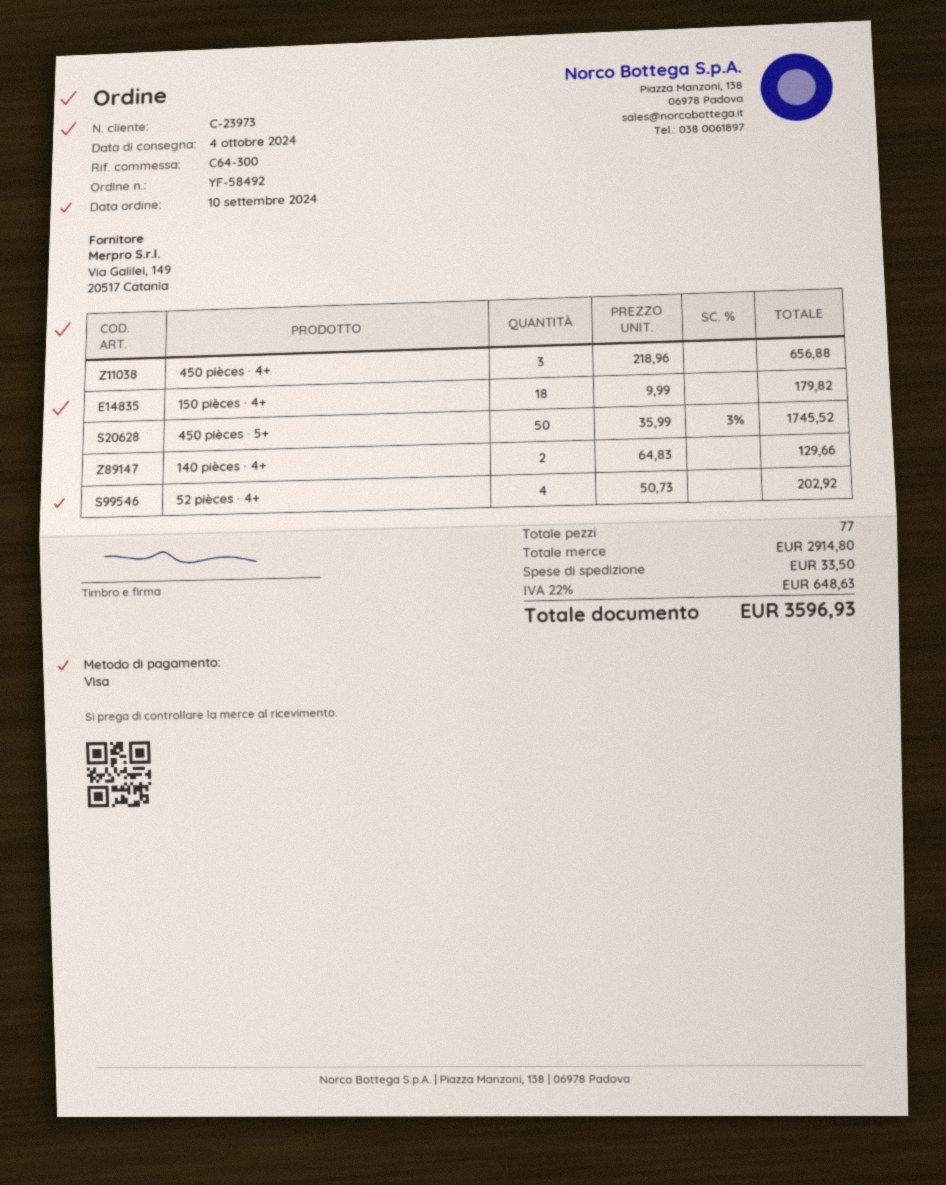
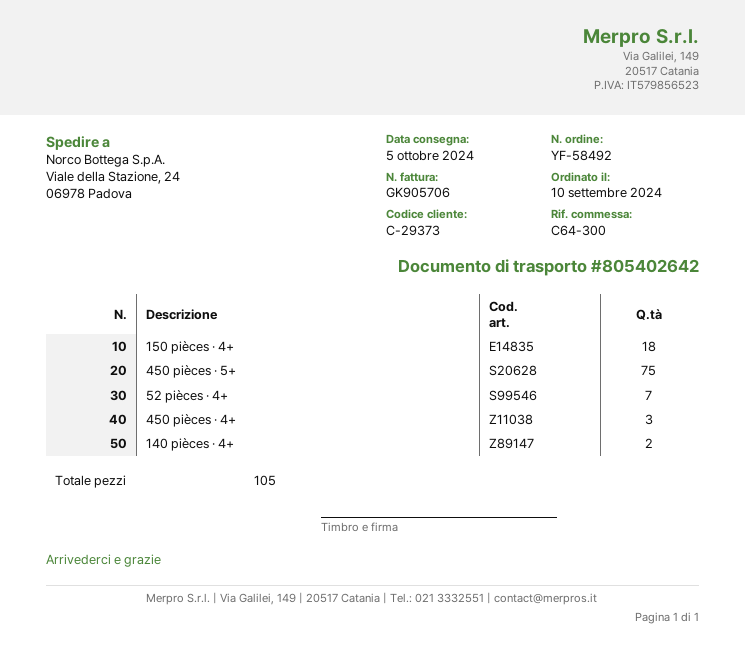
delivery date: 2024-10-04 -> 2024-10-05
customer number: C-23973 -> C-29373
450 pièces · 5+: 50 -> 75
52 pièces · 4+: 4 -> 7
total quantity: 77 -> 105

